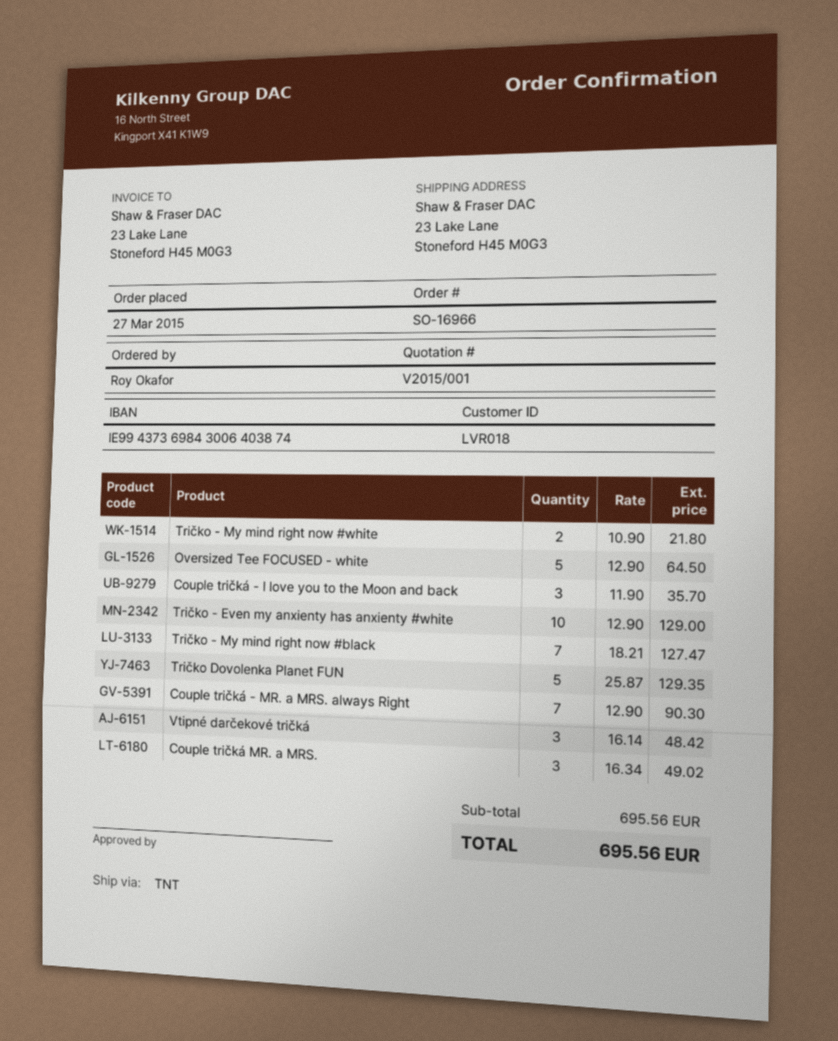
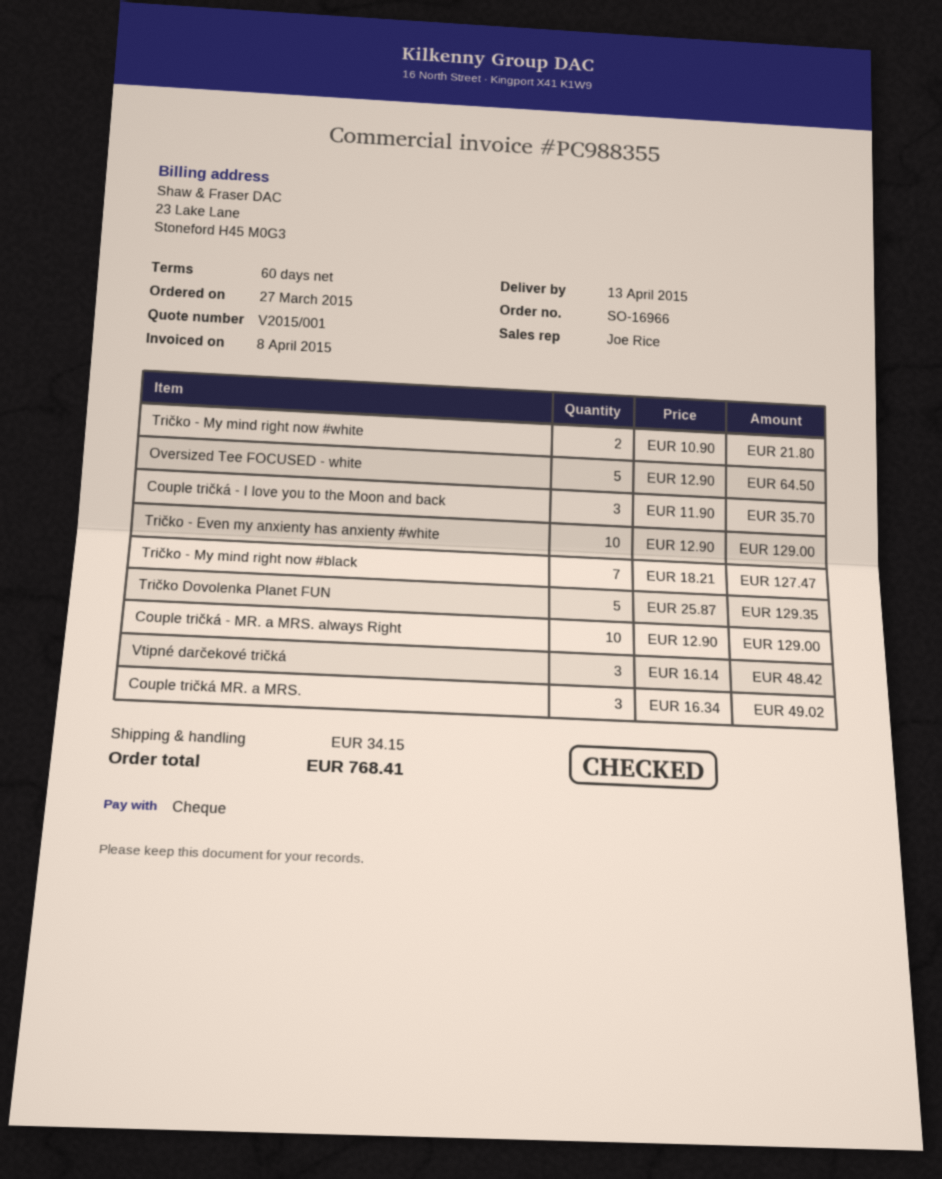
Couple tričká - MR. a MRS. always Right: 7 x 12.90 = 90.30 -> 10 x 12.90 = 129.00
shipping: none -> 34.15
total: 695.56 -> 768.41

